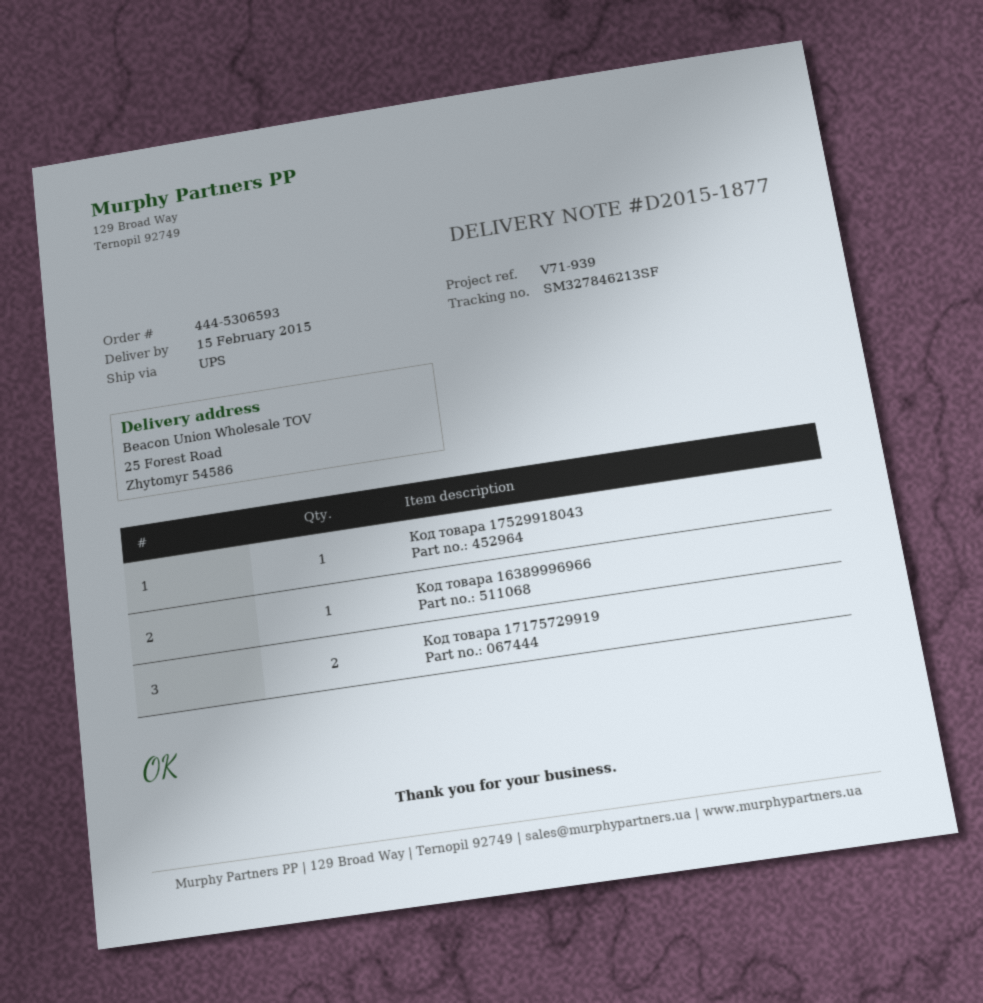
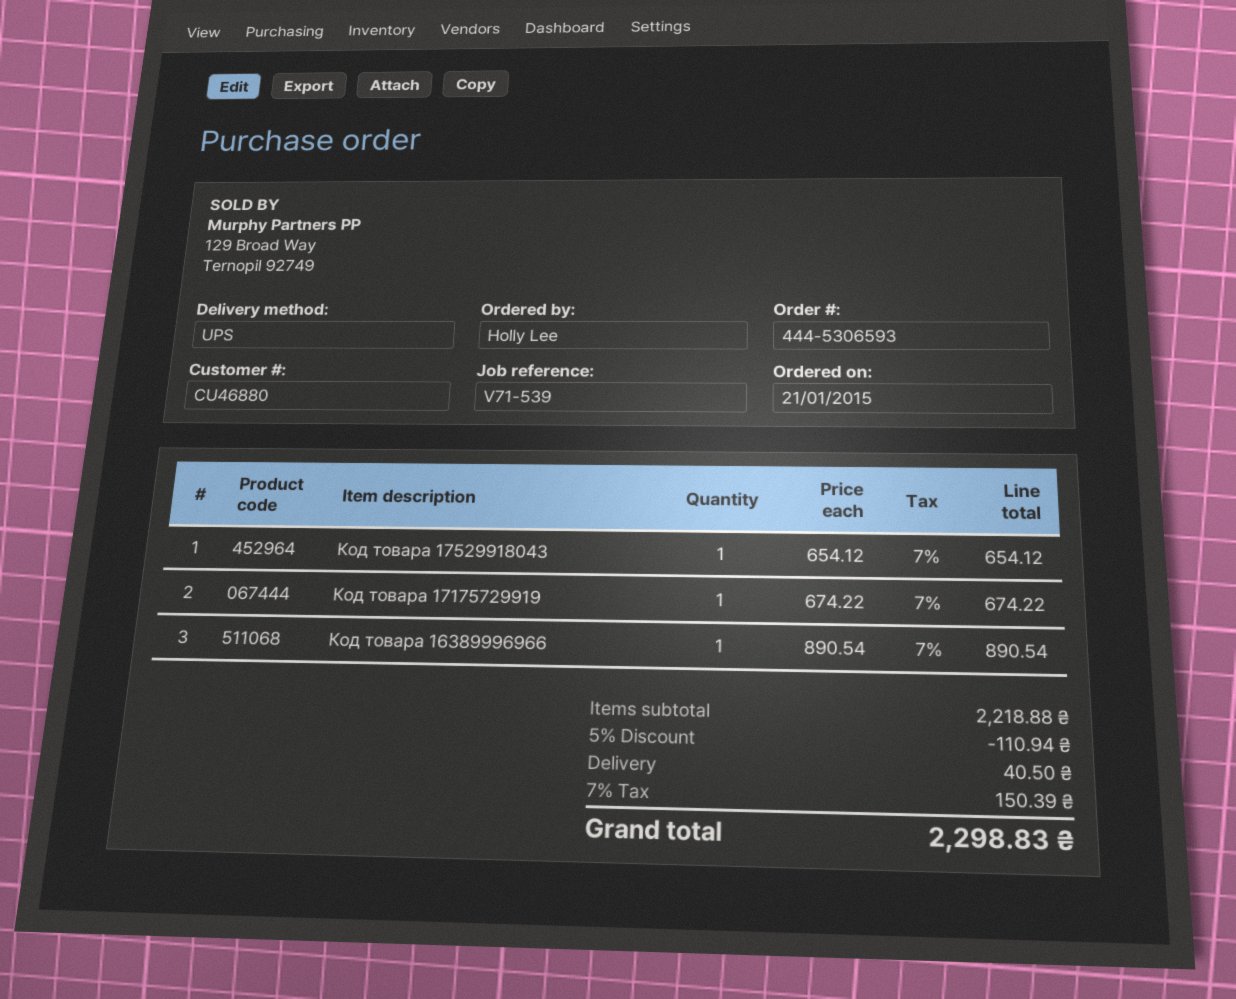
reference: V71-939 -> V71-539
Код товара 17175729919: 2 -> 1

